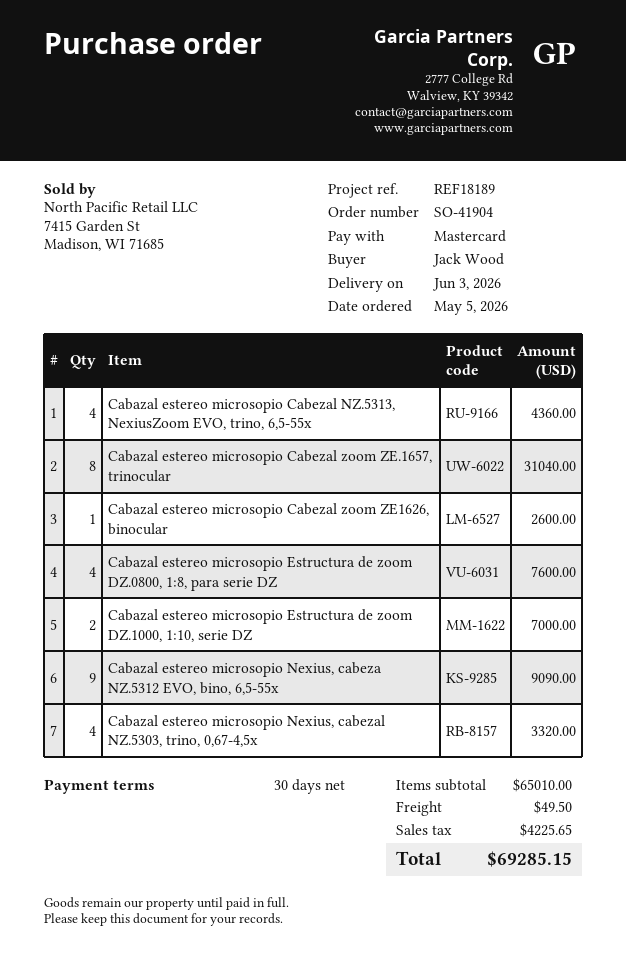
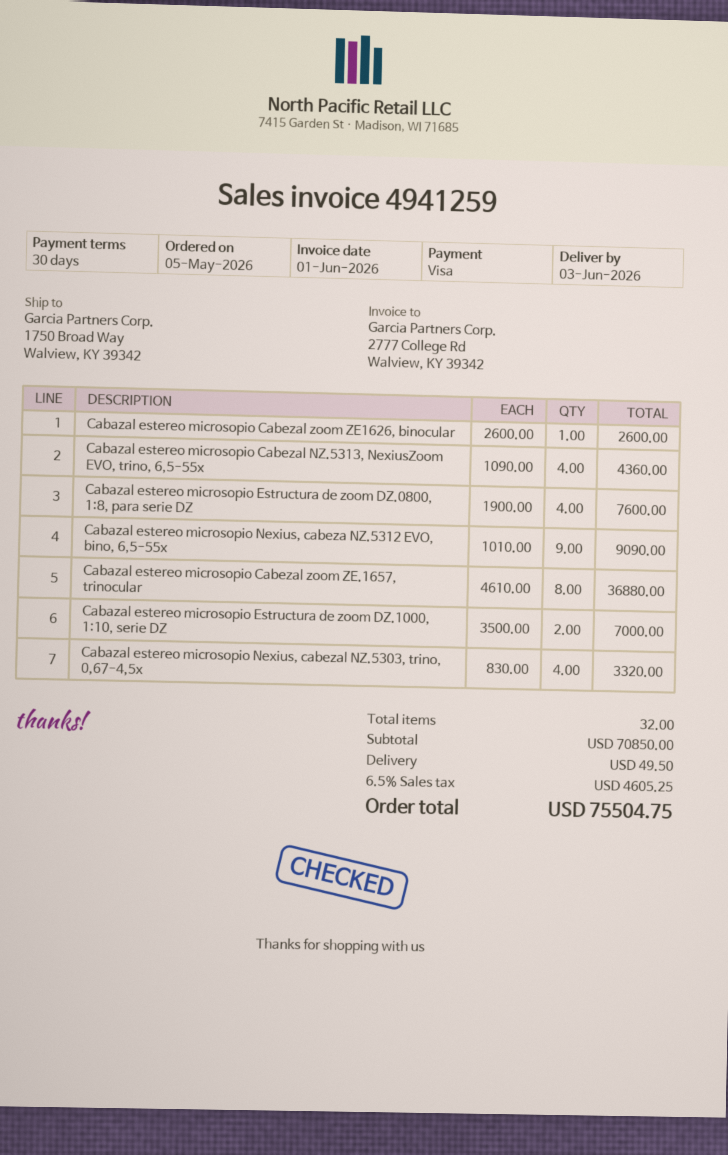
payment method: Mastercard -> Visa
Cabazal estereo microsopio Cabezal zoom ZE.1657, trinocular: 8 for 31040.00 -> 8 for 36880.00
subtotal: 65010.00 -> 70850.00
tax: 4225.65 -> 4605.25
total: 69285.15 -> 75504.75

